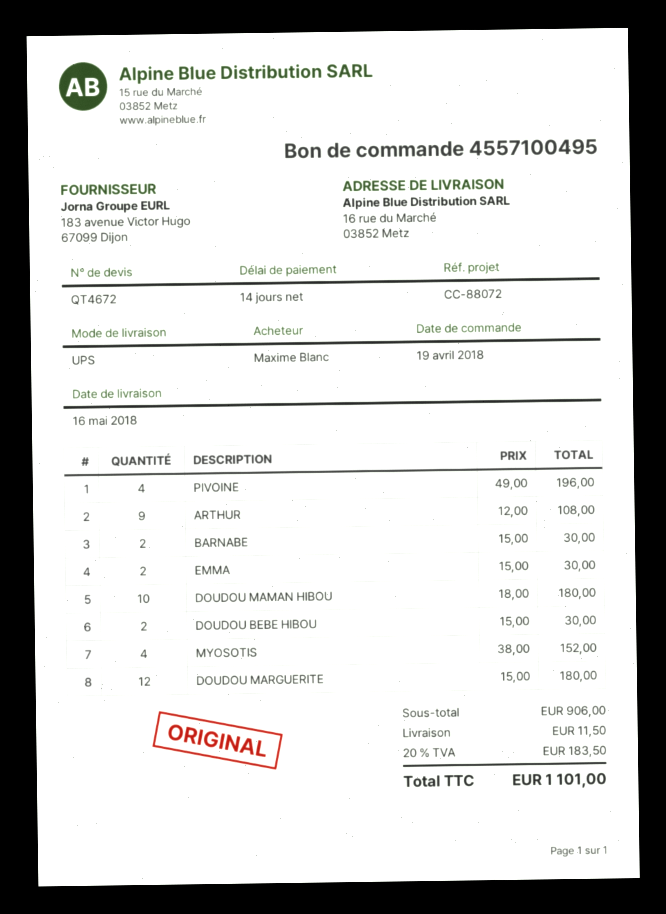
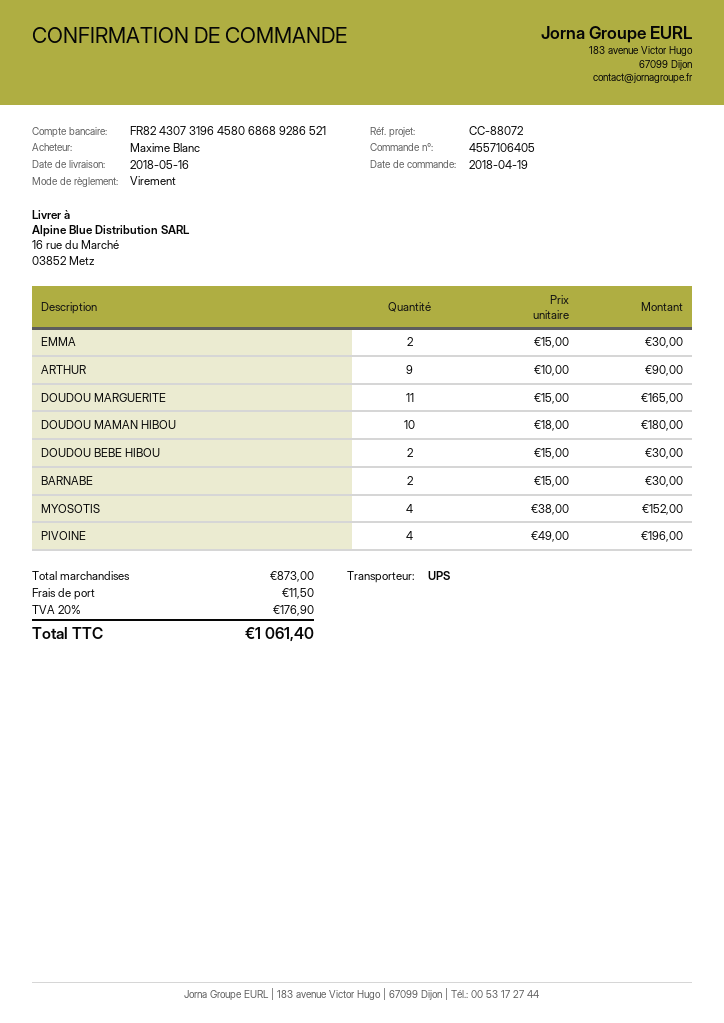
order number: 4557100495 -> 4557106405
ARTHUR: 9 x 12.00 = 108.00 -> 9 x 10.00 = 90.00
DOUDOU MARGUERITE: 12 x 15.00 = 180.00 -> 11 x 15.00 = 165.00
subtotal: 906.00 -> 873.00
tax: 20% = 183.50 -> 20% = 176.90
total: 1101.00 -> 1061.40

